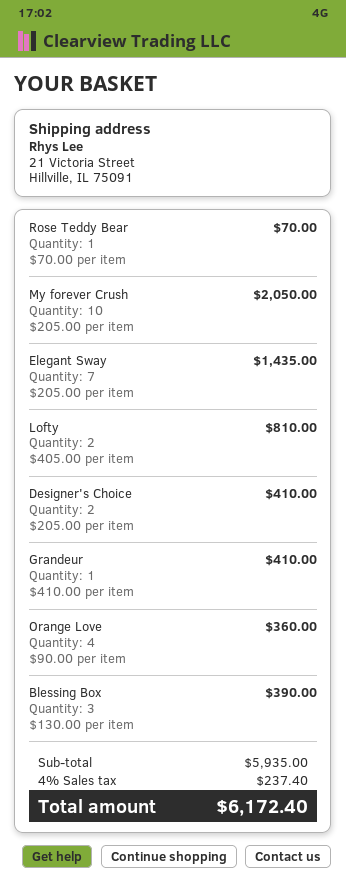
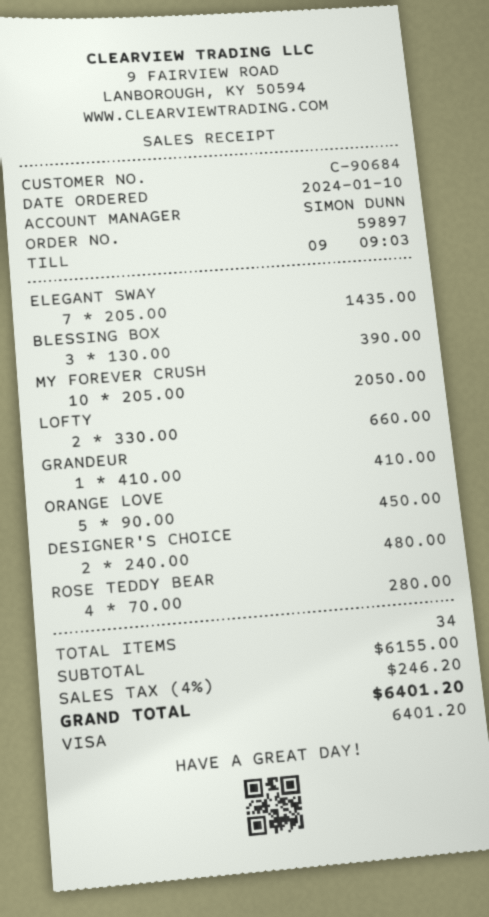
Rose Teddy Bear: 1 x 70.00 = 70.00 -> 4 x 70.00 = 280.00
Lofty: 2 x 405.00 = 810.00 -> 2 x 330.00 = 660.00
Designer's Choice: 2 x 205.00 = 410.00 -> 2 x 240.00 = 480.00
Orange Love: 4 x 90.00 = 360.00 -> 5 x 90.00 = 450.00
subtotal: 5935.00 -> 6155.00
tax: 4% = 237.40 -> 4% = 246.20
total: 6172.40 -> 6401.20

